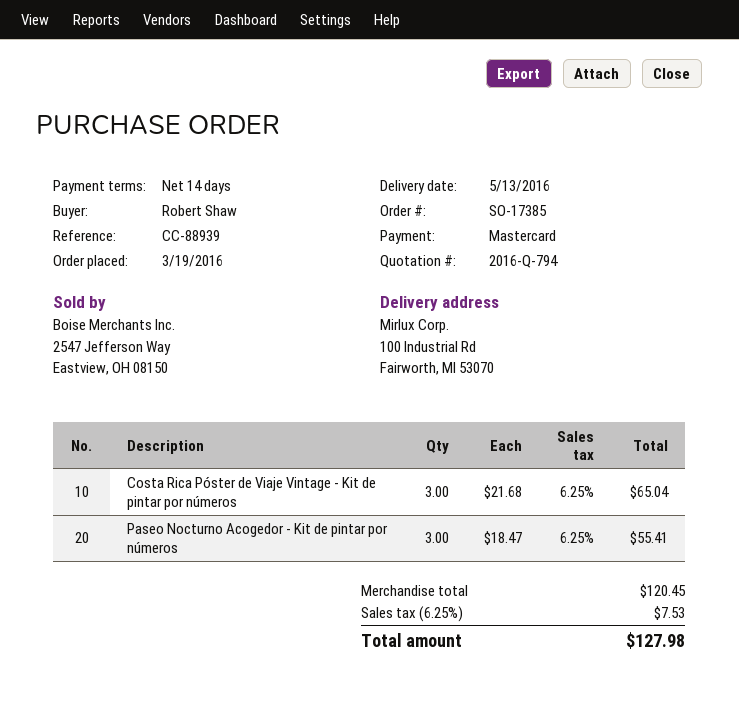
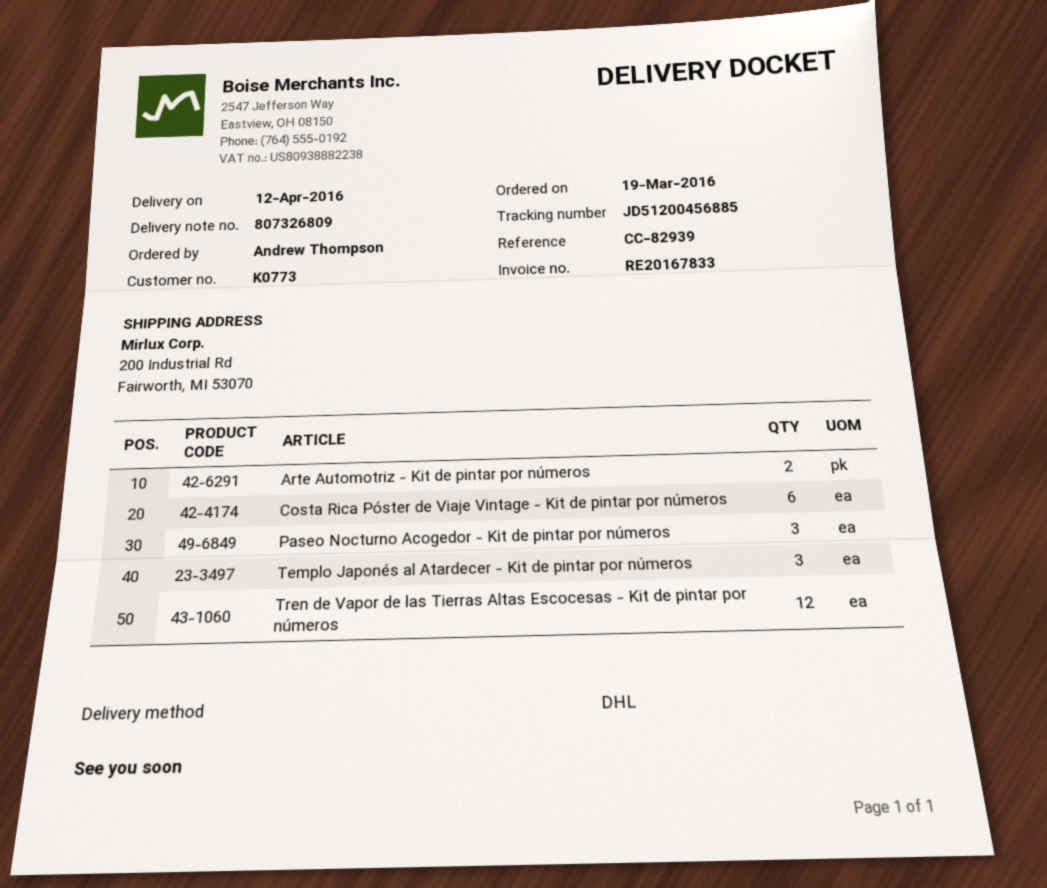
delivery date: 2016-05-13 -> 2016-04-12
reference: CC-88939 -> CC-82939
ordered by: Robert Shaw -> Andrew Thompson
ship to: 100 Industrial Rd, Fairworth, MI 53070 -> 200 Industrial Rd, Fairworth, MI 53070
Costa Rica Póster de Viaje Vintage - Kit de pintar por números: 3 -> 6
Arte Automotriz - Kit de pintar por números: none -> 2
Templo Japonés al Atardecer - Kit de pintar por números: none -> 3
Tren de Vapor de las Tierras Altas Escocesas - Kit de pintar por números: none -> 12

